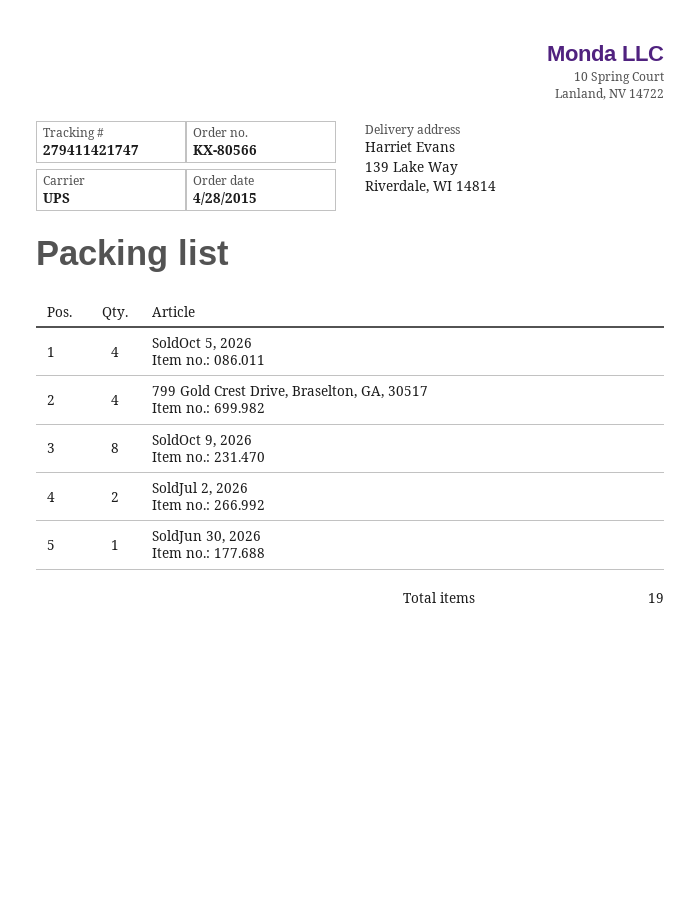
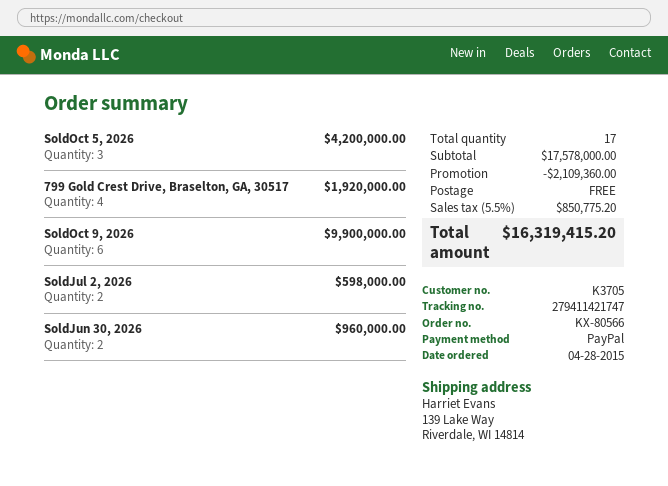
SoldOct 5, 2026: 4 -> 3
SoldOct 9, 2026: 8 -> 6
SoldJun 30, 2026: 1 -> 2
total quantity: 19 -> 17

